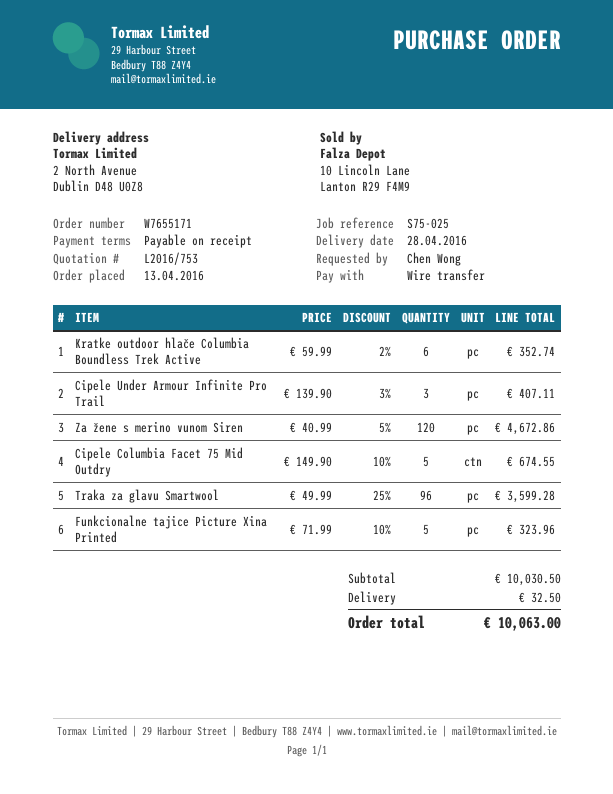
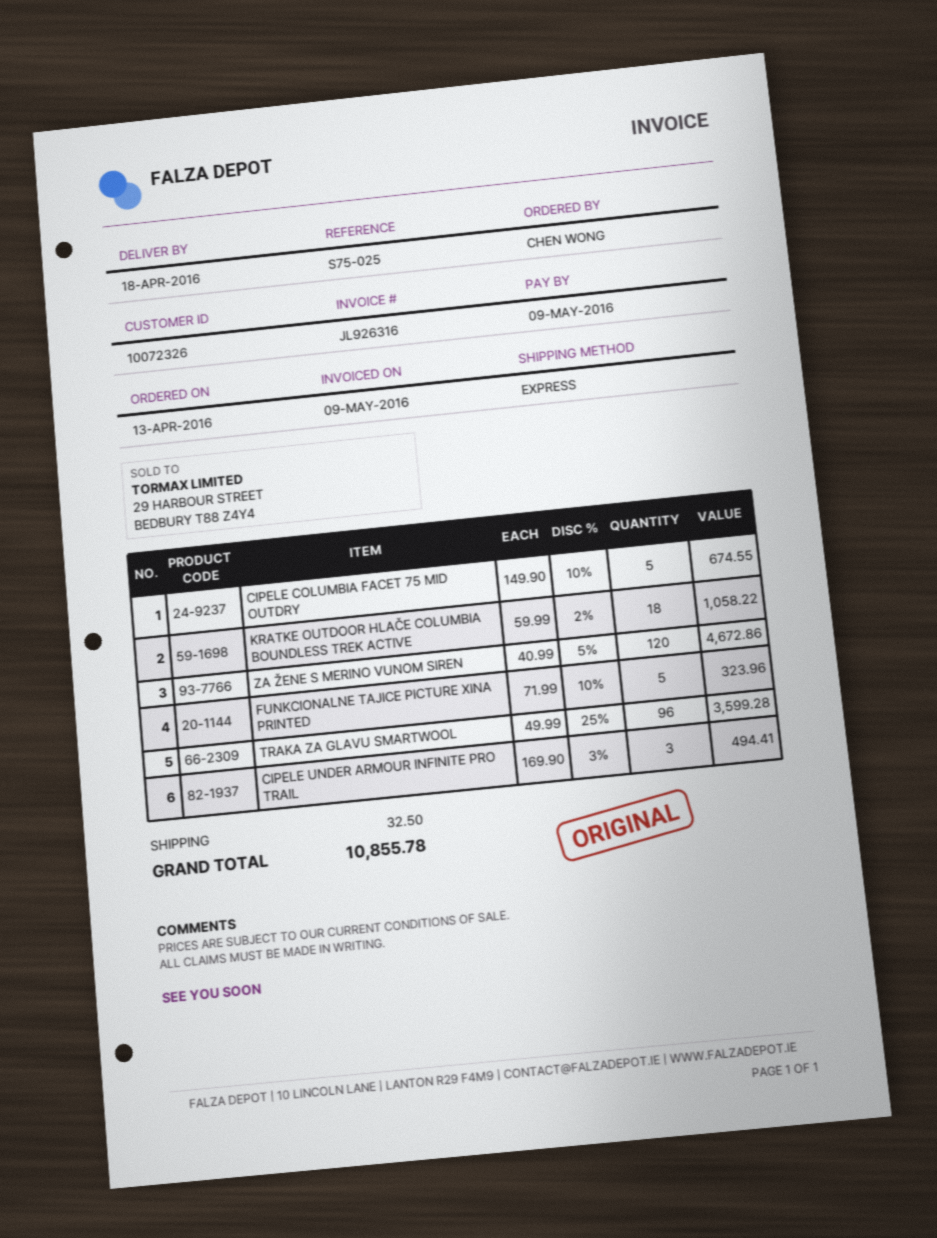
delivery date: 2016-04-28 -> 2016-04-18
Kratke outdoor hlače Columbia Boundless Trek Active: 6 x 59.99 - 2% = 352.74 -> 18 x 59.99 - 2% = 1058.22
Cipele Under Armour Infinite Pro Trail: 3 x 139.90 - 3% = 407.11 -> 3 x 169.90 - 3% = 494.41
total: 10063.00 -> 10855.78

